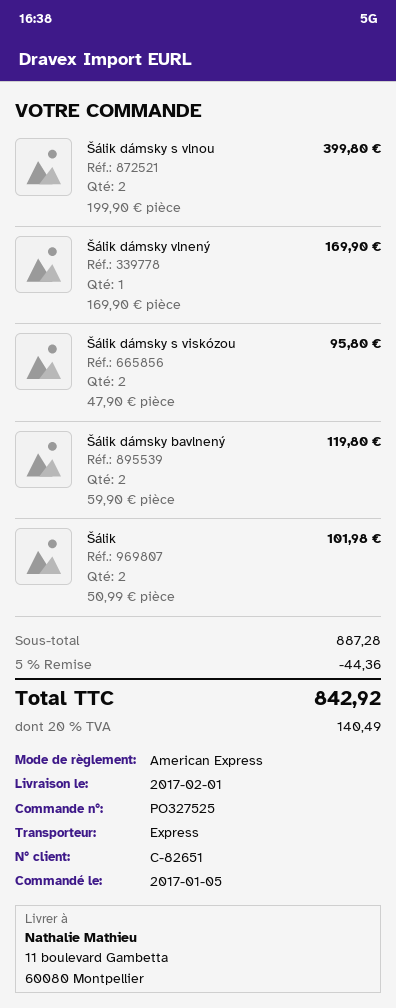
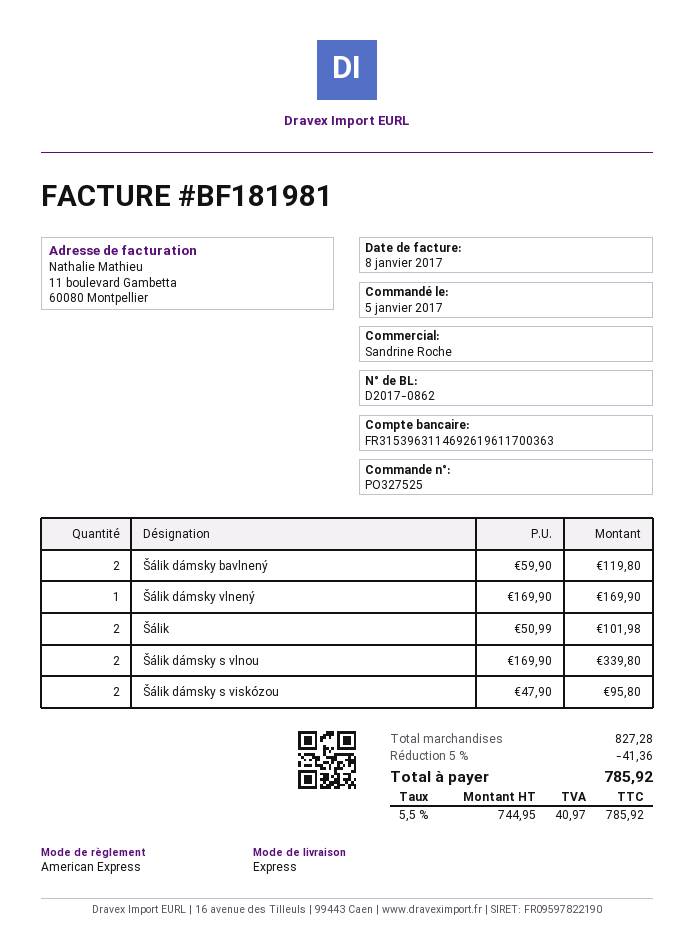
Šálik dámsky s vlnou: 2 x 199.90 = 399.80 -> 2 x 169.90 = 339.80
subtotal: 887.28 -> 827.28
discount: 5% = 44.36 -> 5% = 41.36
tax: 20% = 140.49 -> 5.5% = 40.97
total: 842.92 -> 785.92

